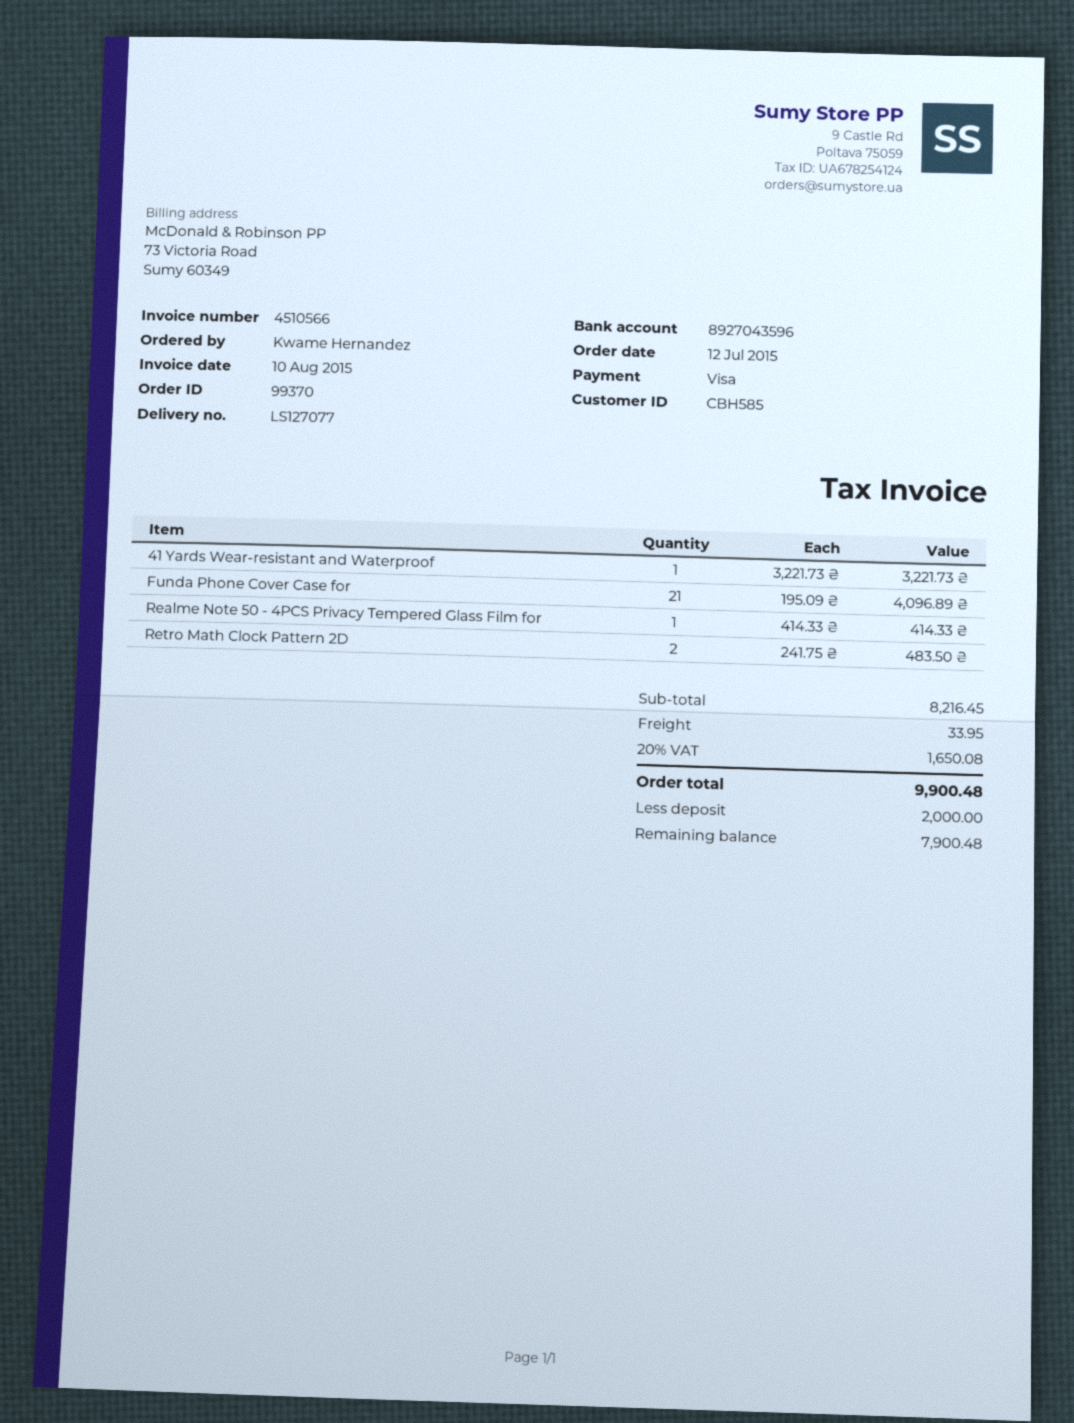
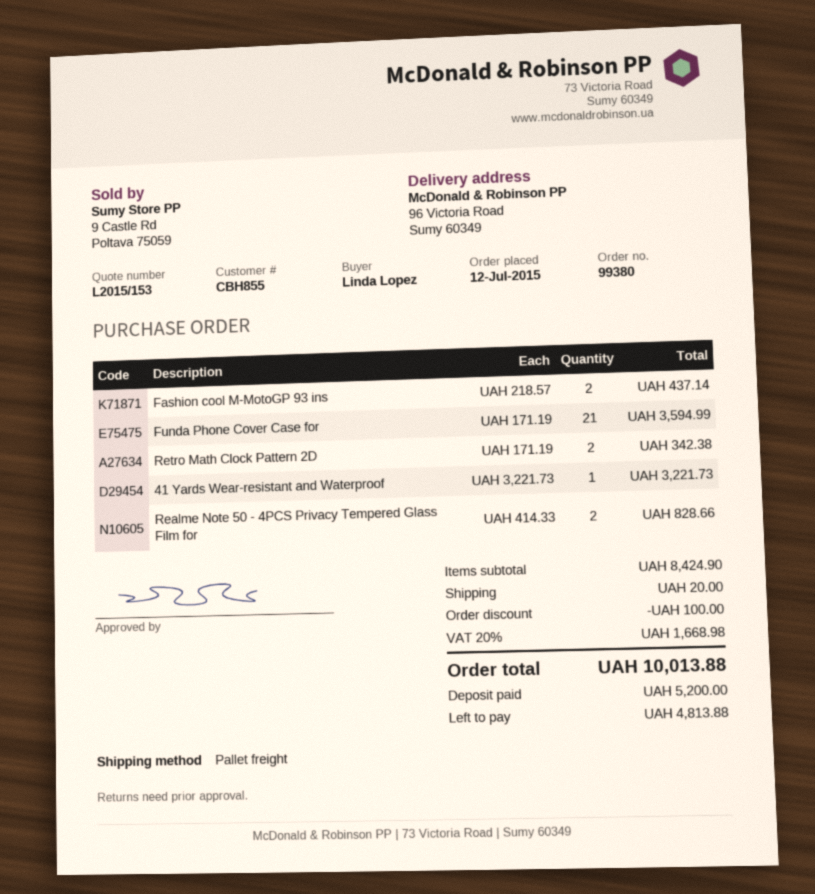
order number: 99370 -> 99380
customer number: CBH585 -> CBH855
ordered by: Kwame Hernandez -> Linda Lopez
Funda Phone Cover Case for: 21 x 195.09 = 4096.89 -> 21 x 171.19 = 3594.99
Realme Note 50 - 4PCS Privacy Tempered Glass Film for: 1 x 414.33 = 414.33 -> 2 x 414.33 = 828.66
Retro Math Clock Pattern 2D: 2 x 241.75 = 483.50 -> 2 x 171.19 = 342.38
Fashion cool M-MotoGP 93 ins: none -> 2 x 218.57 = 437.14
subtotal: 8216.45 -> 8424.90
discount: none -> 100.00
shipping: 33.95 -> 20.00
tax: 20% = 1650.08 -> 20% = 1668.98
total: 9900.48 -> 10013.88
deposit: 2000.00 -> 5200.00
balance: 7900.48 -> 4813.88

